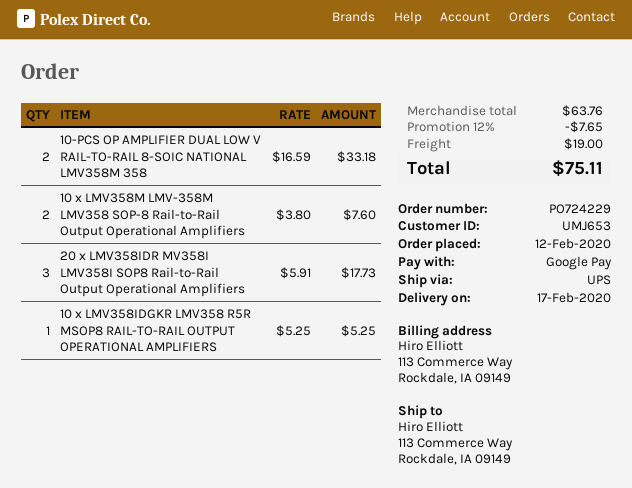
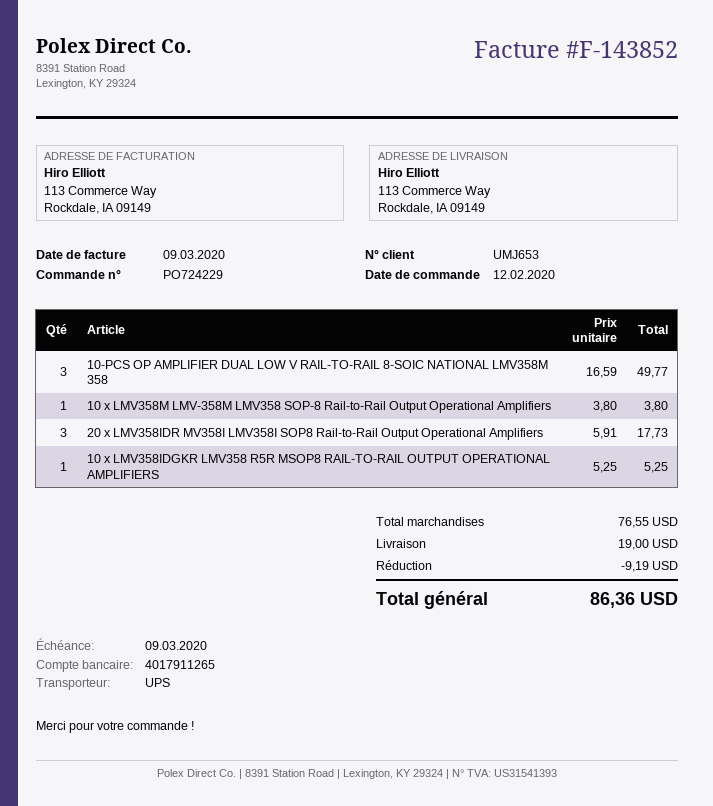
10-PCS OP AMPLIFIER DUAL LOW V RAIL-TO-RAIL 8-SOIC NATIONAL LMV358M 358: 2 x 16.59 = 33.18 -> 3 x 16.59 = 49.77
10 x LMV358M LMV-358M LMV358 SOP-8 Rail-to-Rail Output Operational Amplifiers: 2 x 3.80 = 7.60 -> 1 x 3.80 = 3.80
subtotal: 63.76 -> 76.55
discount: 7.65 -> 9.19
total: 75.11 -> 86.36

